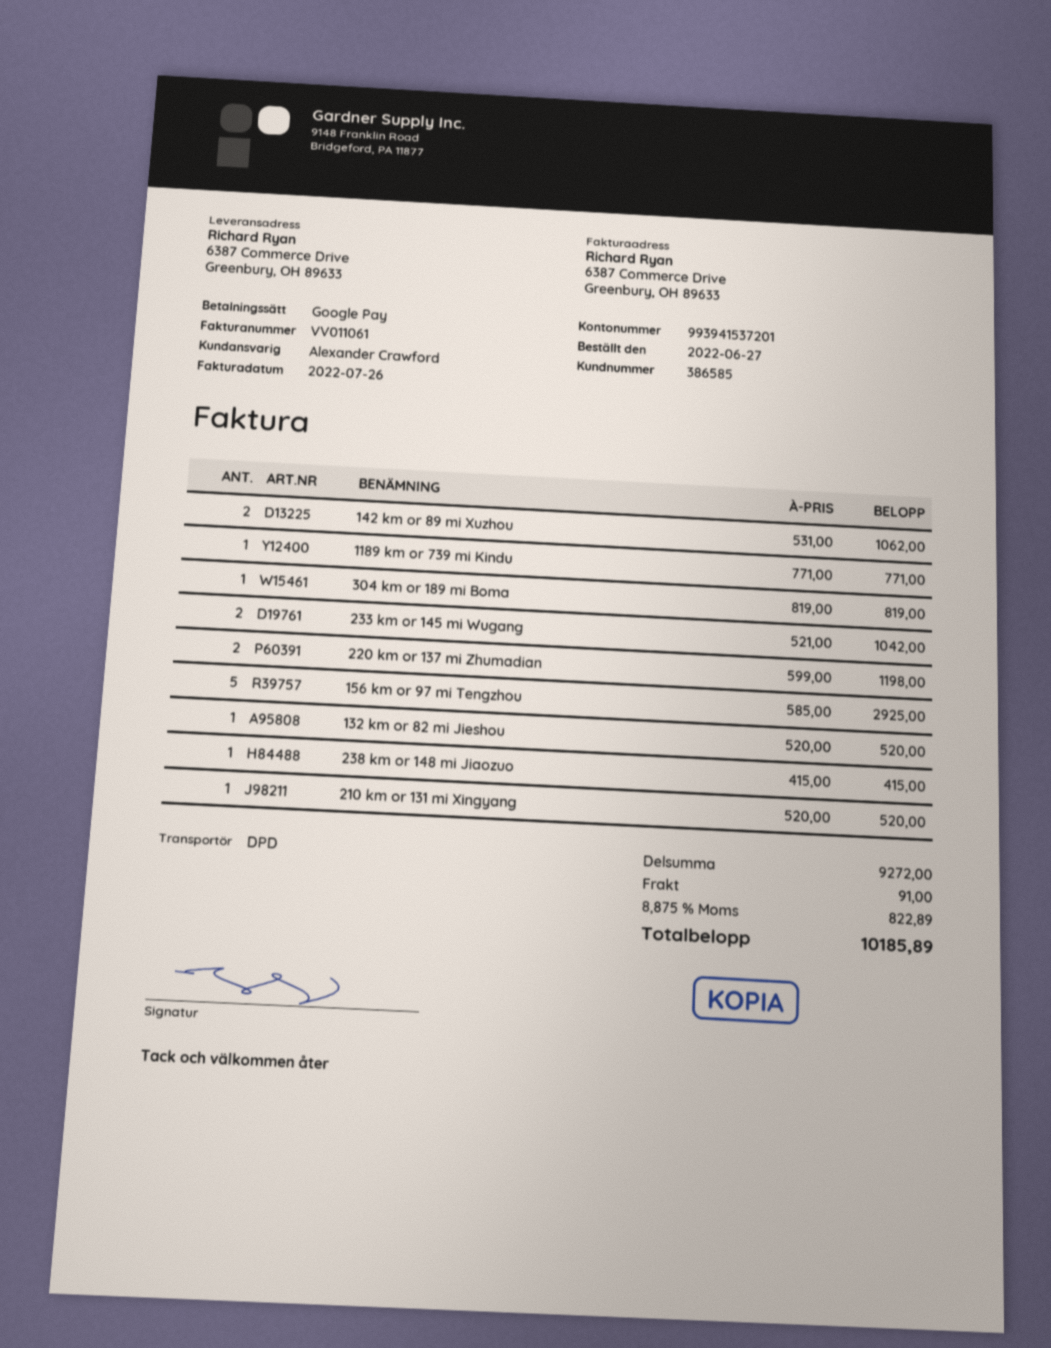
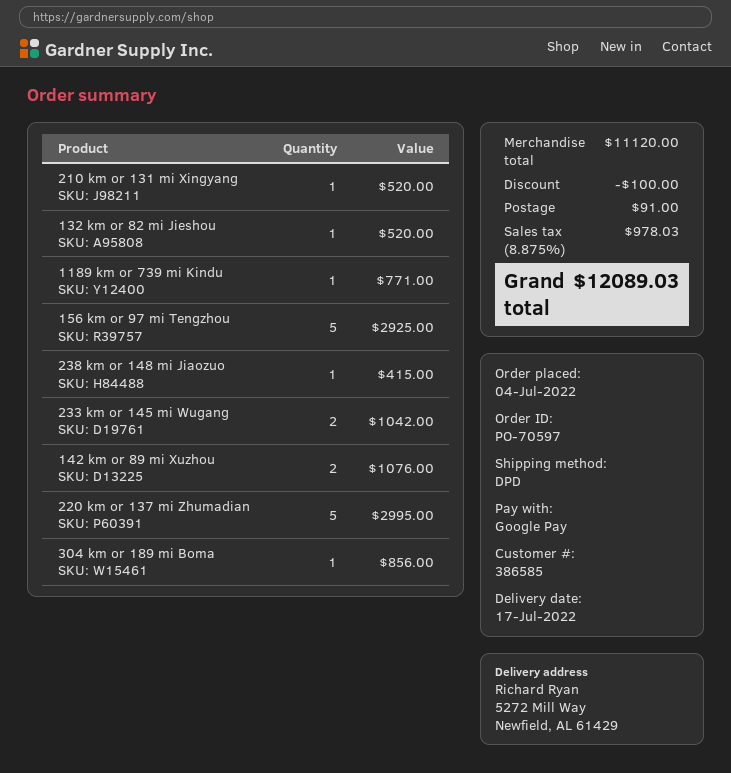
order date: 2022-06-27 -> 2022-07-04
ship to: 6387 Commerce Drive, Greenbury, OH 89633 -> 5272 Mill Way, Newfield, AL 61429
142 km or 89 mi Xuzhou: 2 for 1062.00 -> 2 for 1076.00
304 km or 189 mi Boma: 1 for 819.00 -> 1 for 856.00
220 km or 137 mi Zhumadian: 2 for 1198.00 -> 5 for 2995.00
subtotal: 9272.00 -> 11120.00
discount: none -> 100.00
tax: 8.875% = 822.89 -> 8.875% = 978.03
total: 10185.89 -> 12089.03

